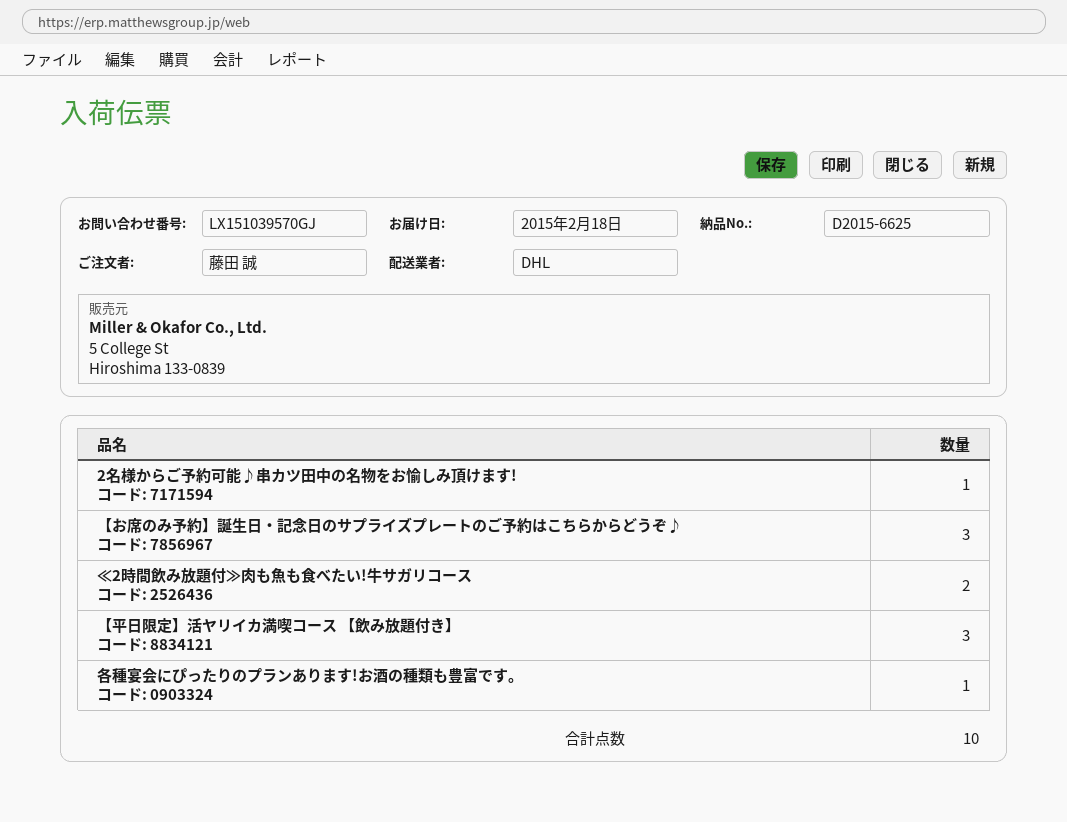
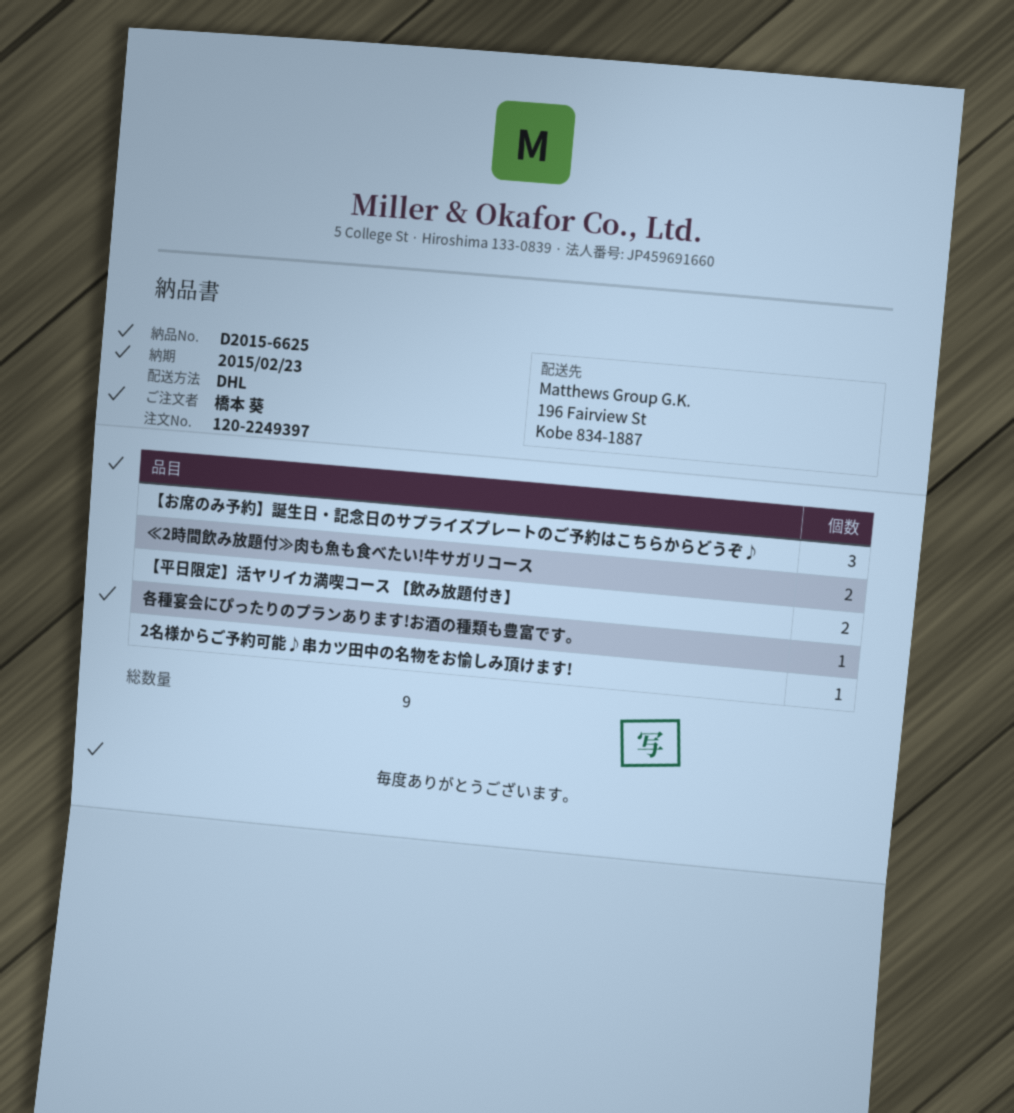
delivery date: 2015-02-18 -> 2015-02-23
ordered by: 藤田 誠 -> 橋本 葵
【平日限定】活ヤリイカ満喫コース 【飲み放題付き】: 3 -> 2
total quantity: 10 -> 9

